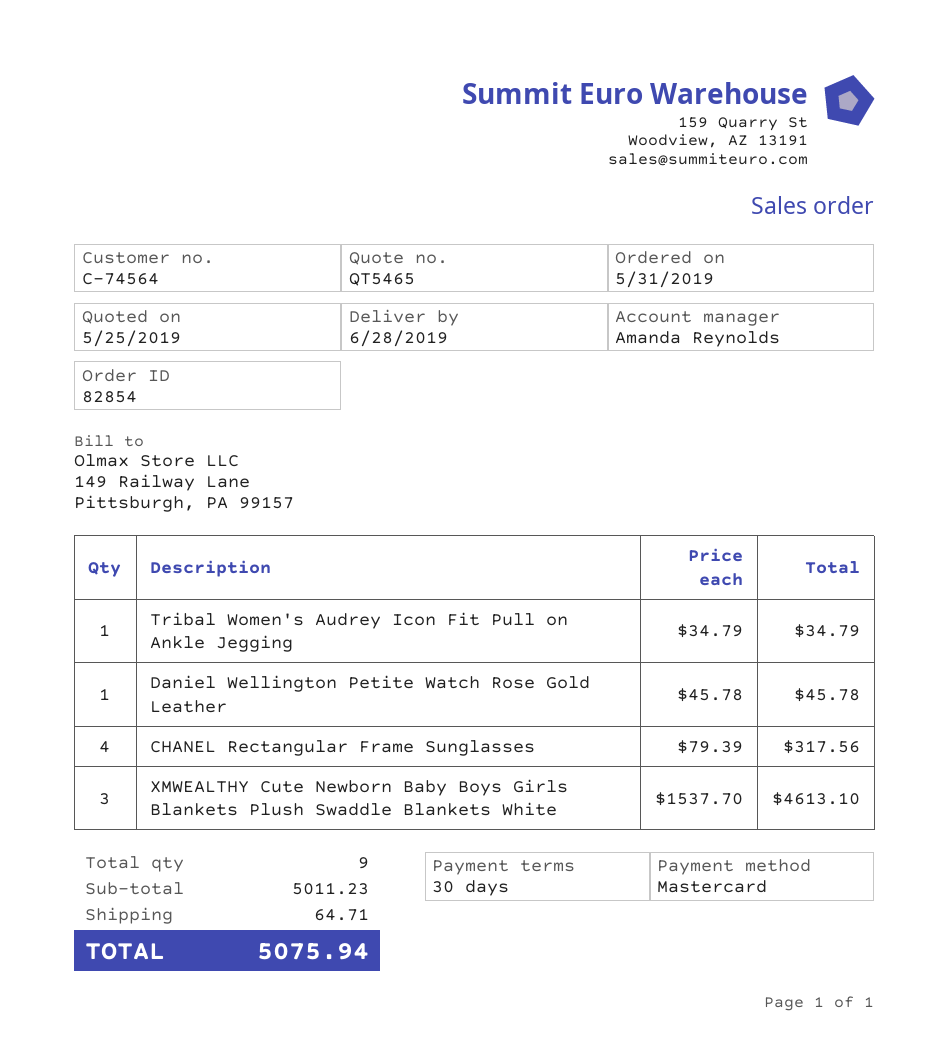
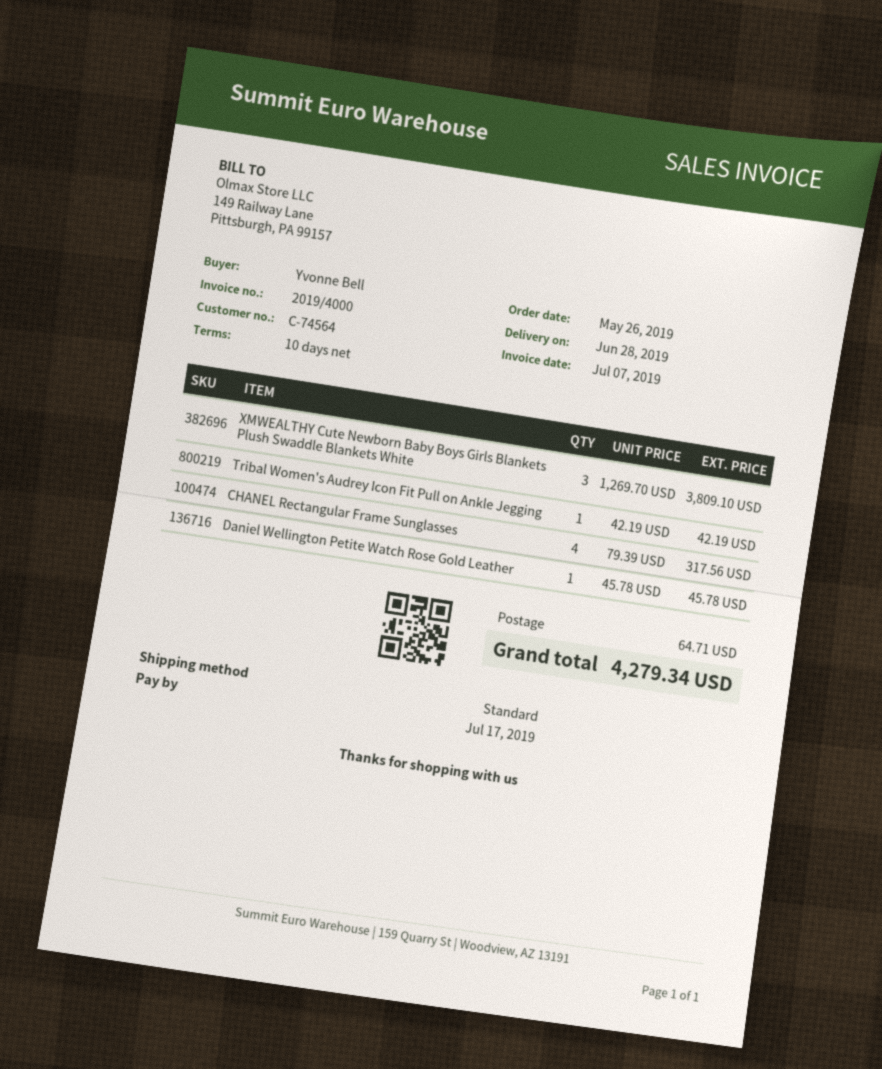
order date: 2019-05-31 -> 2019-05-26
payment terms: 30 days -> 10 days
Tribal Women's Audrey Icon Fit Pull on Ankle Jegging: 1 x 34.79 = 34.79 -> 1 x 42.19 = 42.19
XMWEALTHY Cute Newborn Baby Boys Girls Blankets Plush Swaddle Blankets White: 3 x 1537.70 = 4613.10 -> 3 x 1269.70 = 3809.10
total: 5075.94 -> 4279.34

